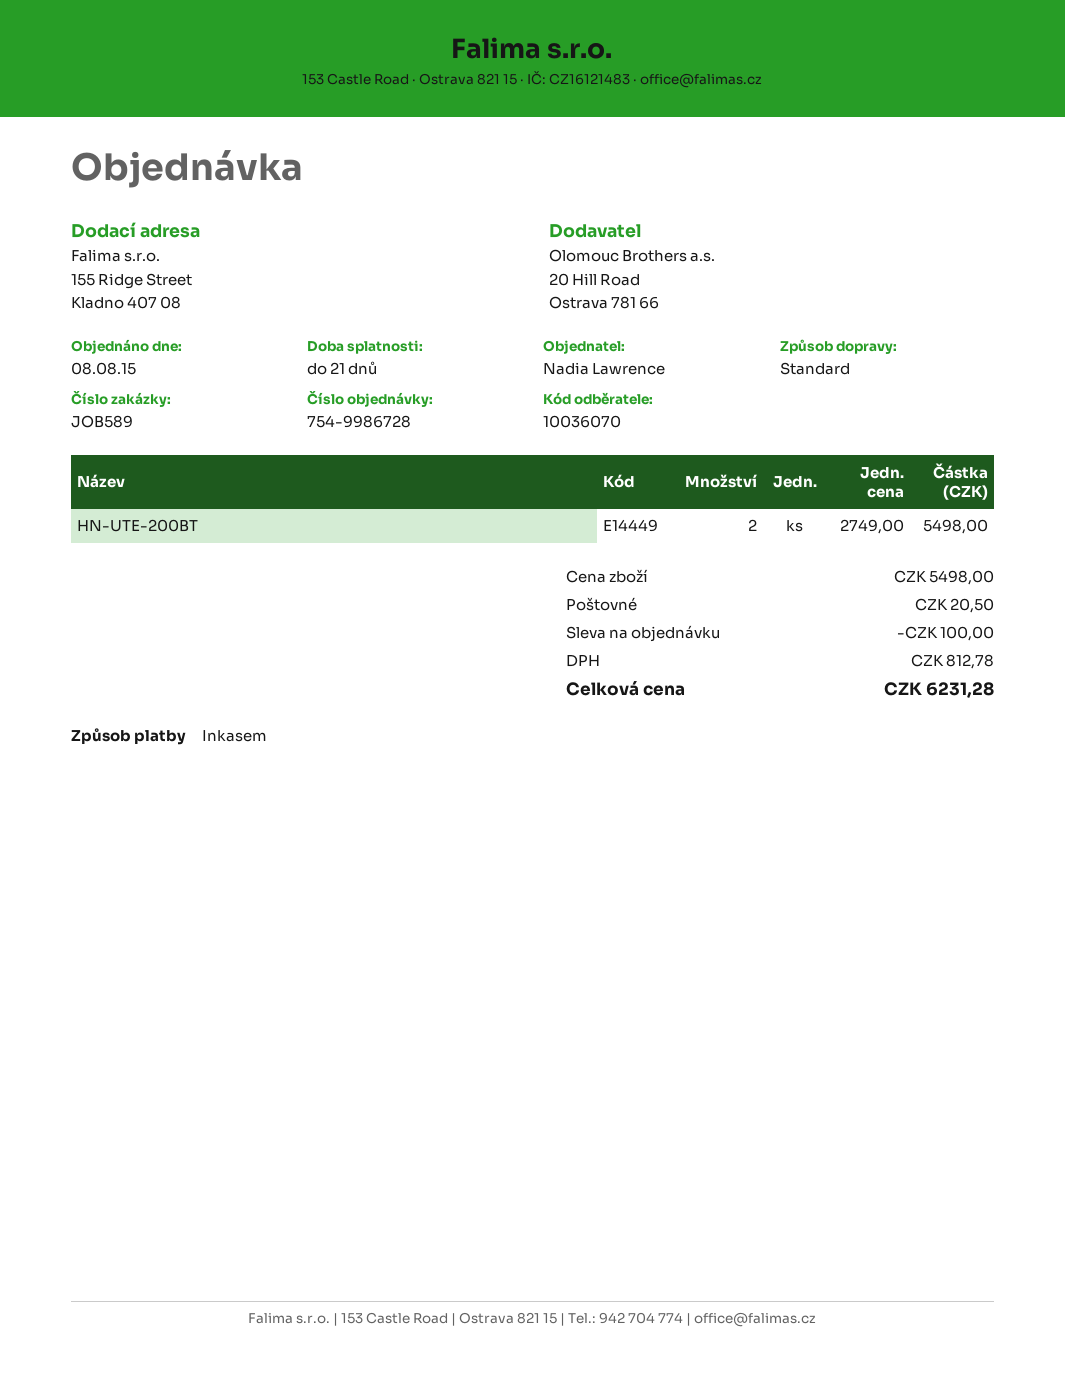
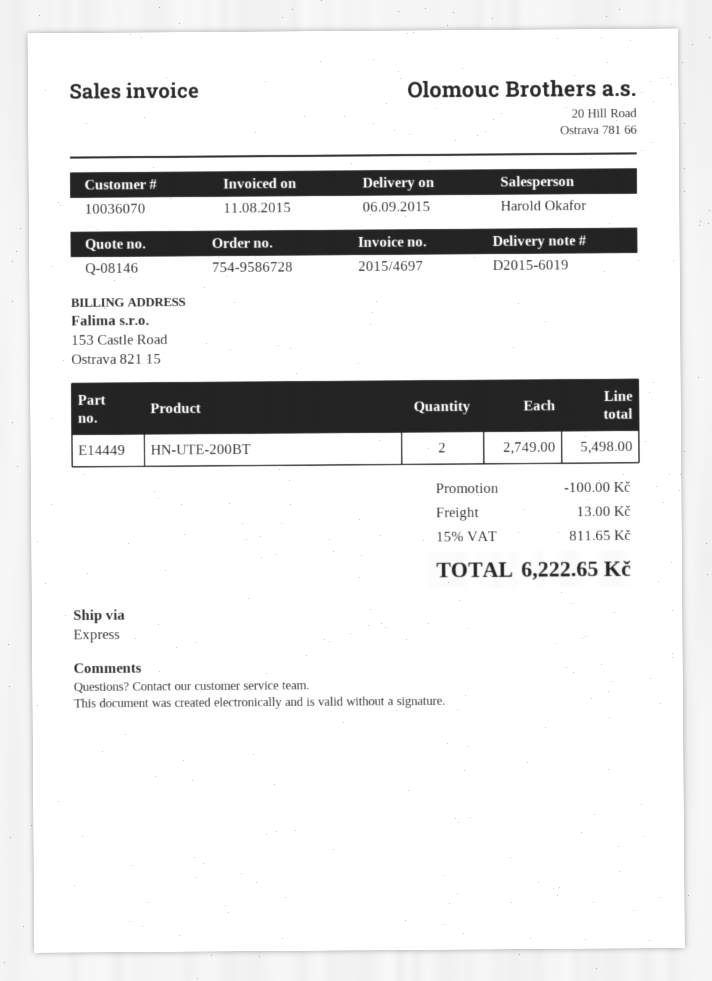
order number: 754-9986728 -> 754-9586728
shipping method: standard -> express
shipping: 20.50 -> 13.00
tax: 812.78 -> 811.65
total: 6231.28 -> 6222.65

